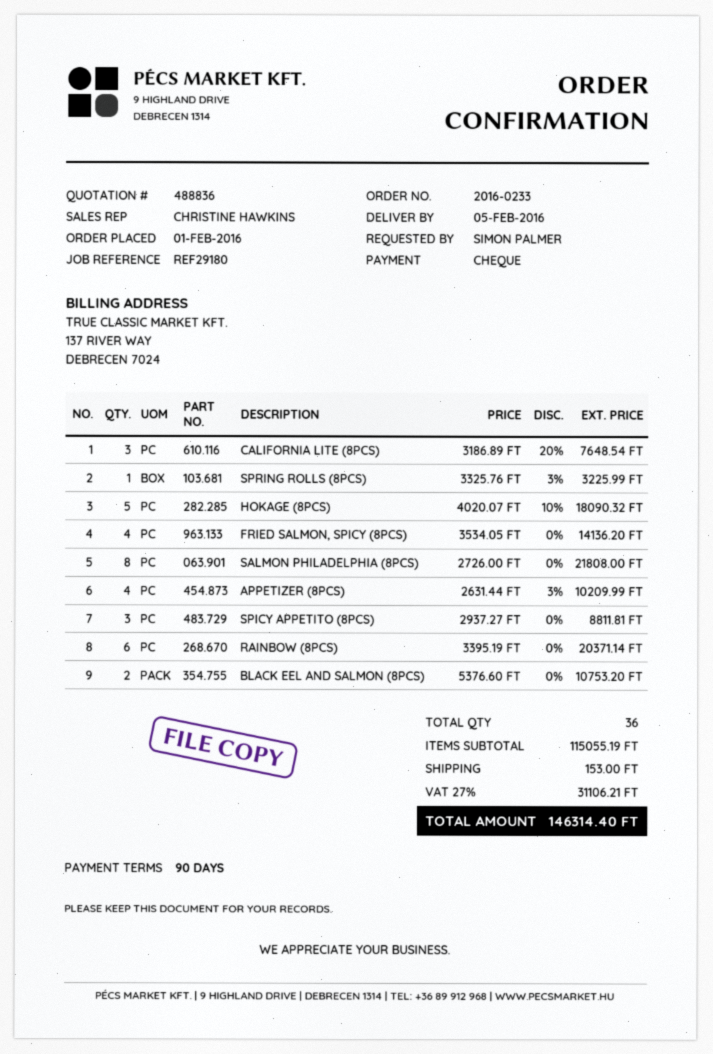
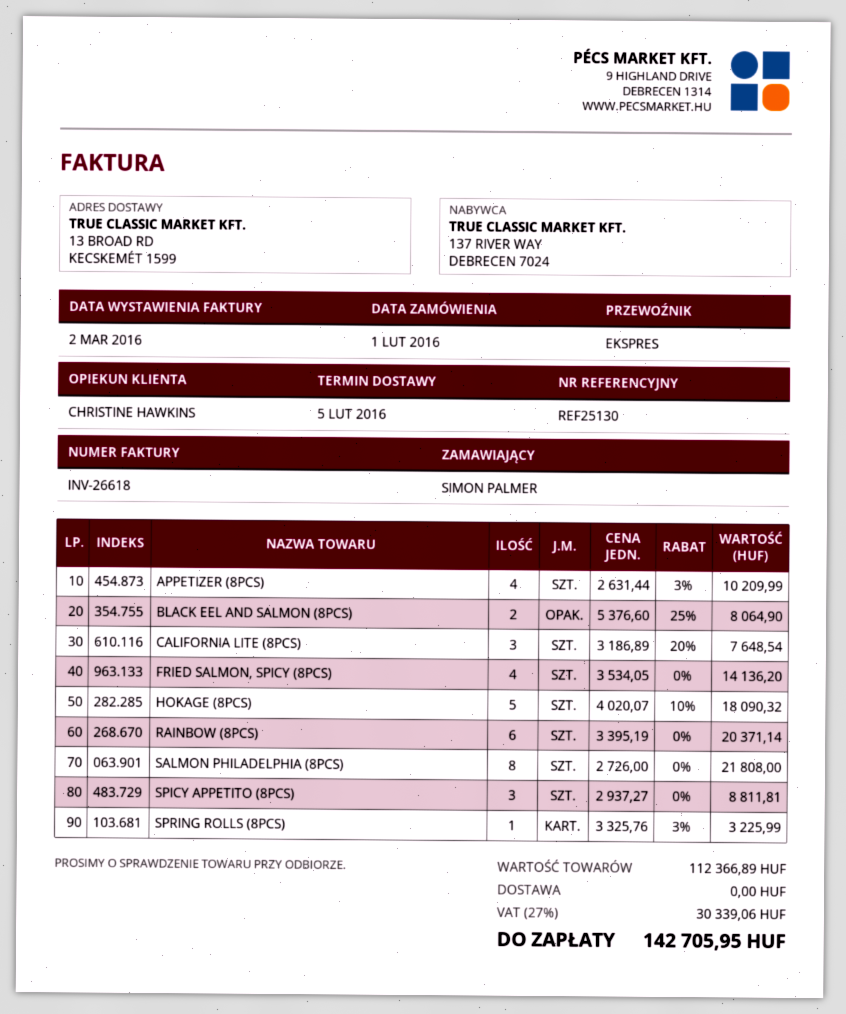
reference: REF29180 -> REF25130
BLACK EEL AND SALMON (8PCS): 2 x 5376.60 = 10753.20 -> 2 x 5376.60 - 25% = 8064.90
subtotal: 115055.19 -> 112366.89
shipping: 153.00 -> 0.00
tax: 27% = 31106.21 -> 27% = 30339.06
total: 146314.40 -> 142705.95

